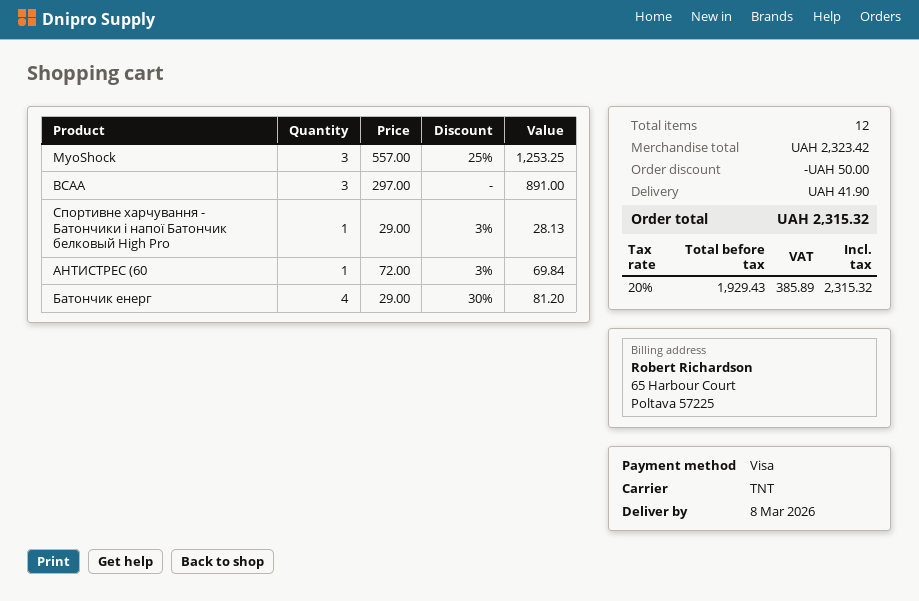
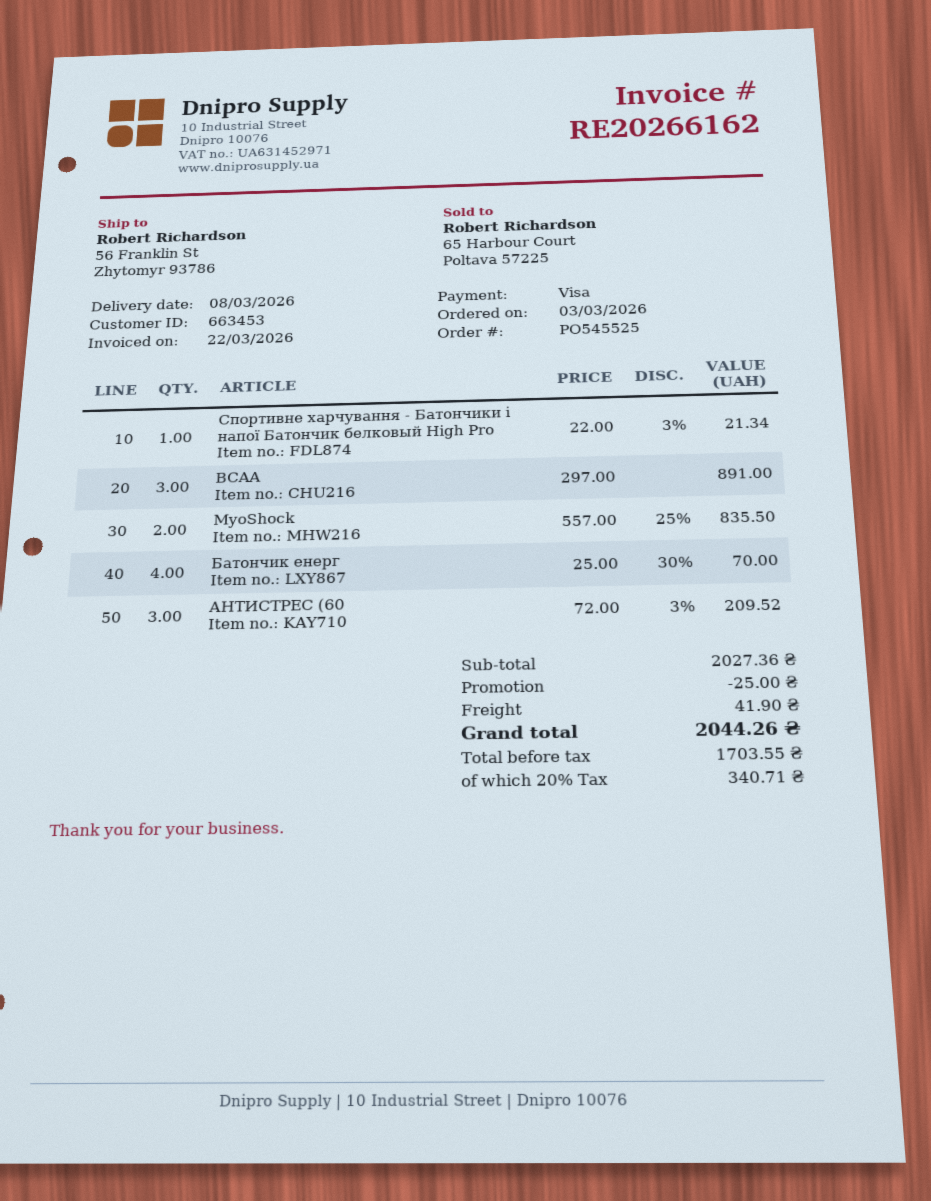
MyoShock: 3 x 557.00 - 25% = 1253.25 -> 2 x 557.00 - 25% = 835.50
Спортивне харчування - Батончики і напої Батончик белковый High Pro: 1 x 29.00 - 3% = 28.13 -> 1 x 22.00 - 3% = 21.34
АНТИСТРЕС (60: 1 x 72.00 - 3% = 69.84 -> 3 x 72.00 - 3% = 209.52
Батончик енерг: 4 x 29.00 - 30% = 81.20 -> 4 x 25.00 - 30% = 70.00
subtotal: 2323.42 -> 2027.36
discount: 50.00 -> 25.00
net: 1929.43 -> 1703.55
tax: 20% = 385.89 -> 20% = 340.71
total: 2315.32 -> 2044.26

